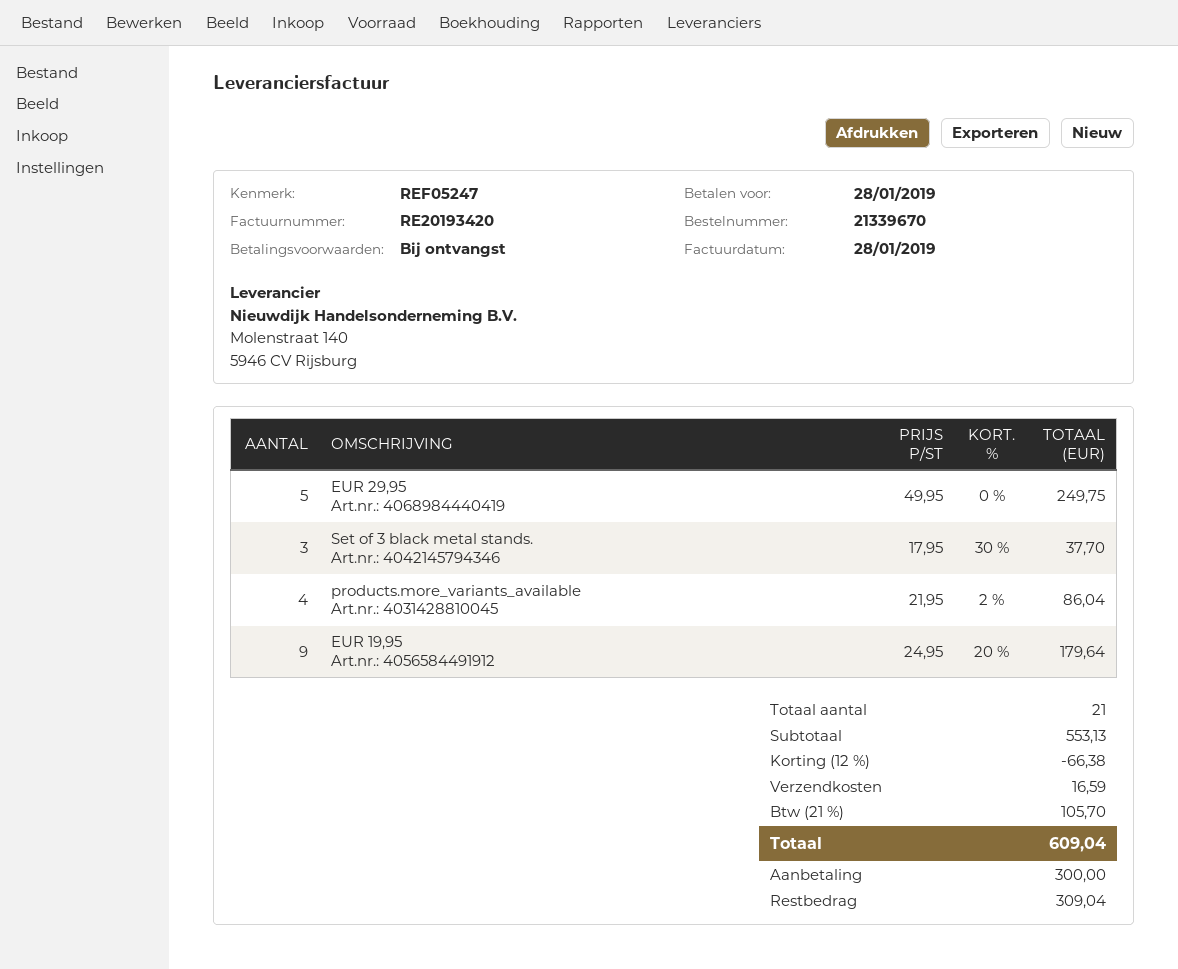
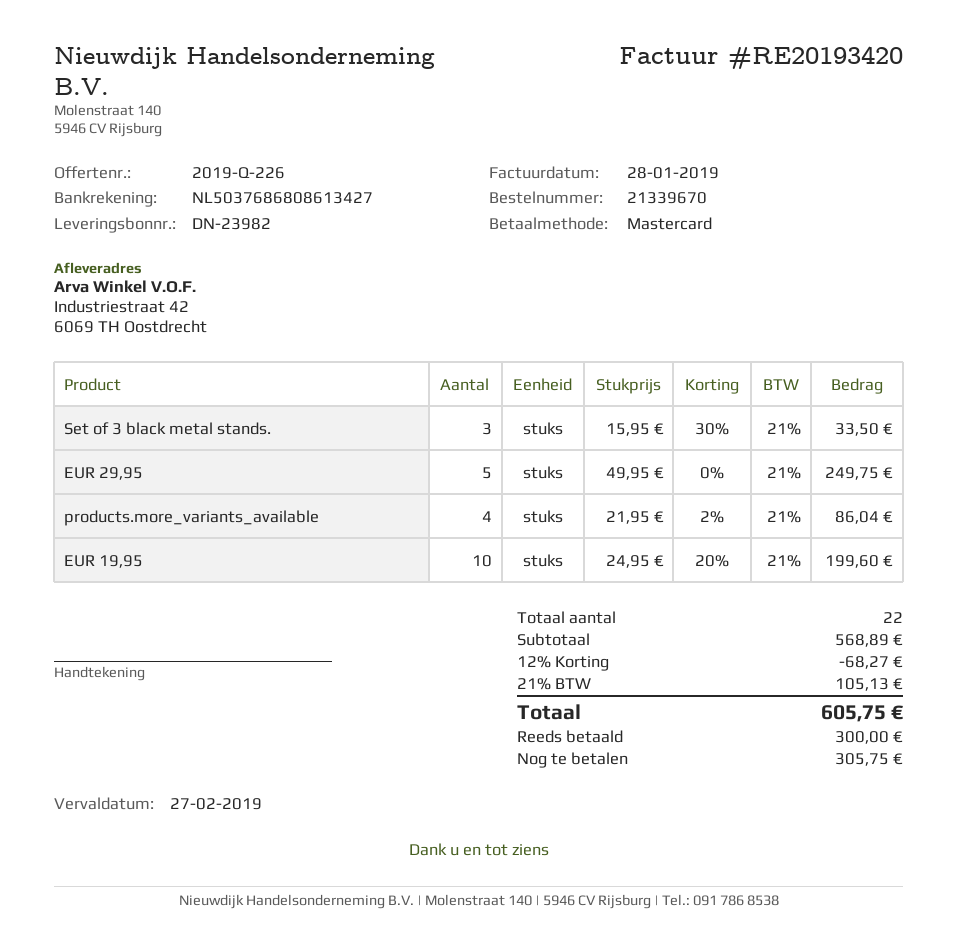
due date: 2019-01-28 -> 2019-02-27
Set of 3 black metal stands.: 3 x 17.95 - 30% = 37.70 -> 3 x 15.95 - 30% = 33.50
EUR 19,95: 9 x 24.95 - 20% = 179.64 -> 10 x 24.95 - 20% = 199.60
total quantity: 21 -> 22
subtotal: 553.13 -> 568.89
discount: 12% = 66.38 -> 12% = 68.27
shipping: 16.59 -> none
tax: 21% = 105.70 -> 21% = 105.13
total: 609.04 -> 605.75
balance: 309.04 -> 305.75

